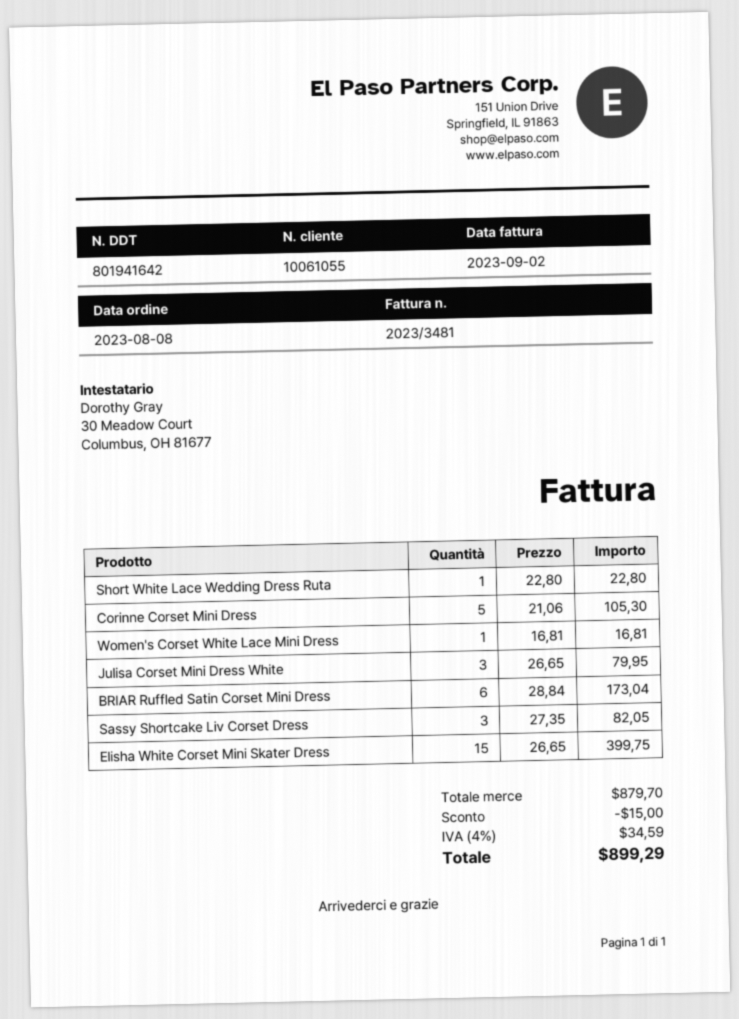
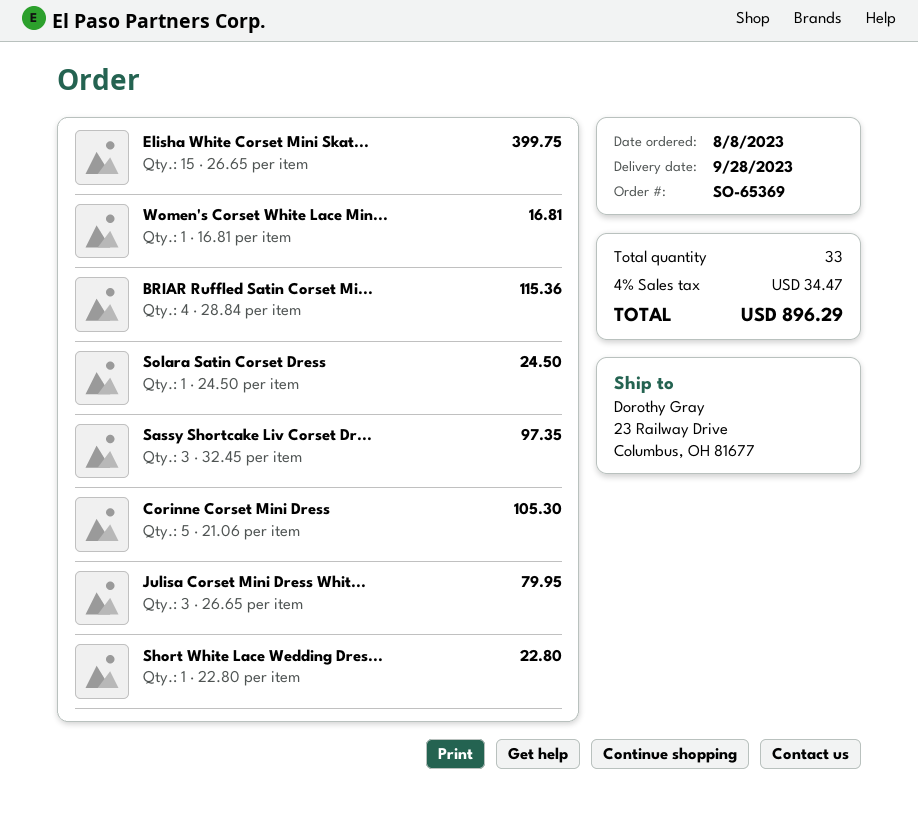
BRIAR Ruffled Satin Corset Mini Dress: 6 x 28.84 = 173.04 -> 4 x 28.84 = 115.36
Sassy Shortcake Liv Corset Dress: 3 x 27.35 = 82.05 -> 3 x 32.45 = 97.35
Solara Satin Corset Dress: none -> 1 x 24.50 = 24.50
discount: 15.00 -> none
tax: 4% = 34.59 -> 4% = 34.47
total: 899.29 -> 896.29

